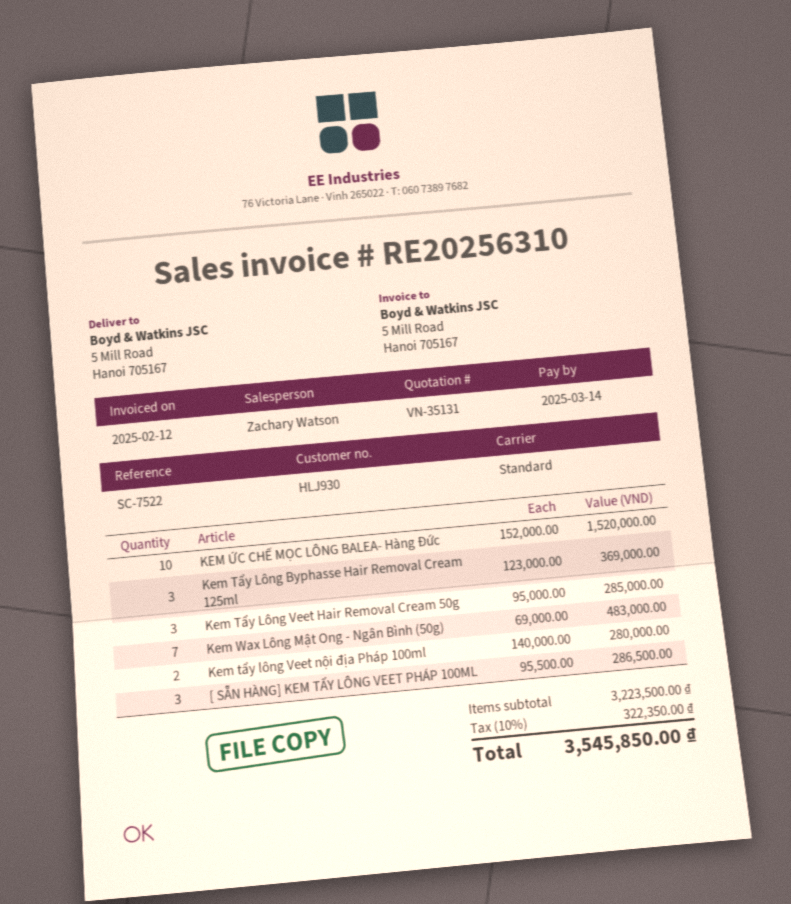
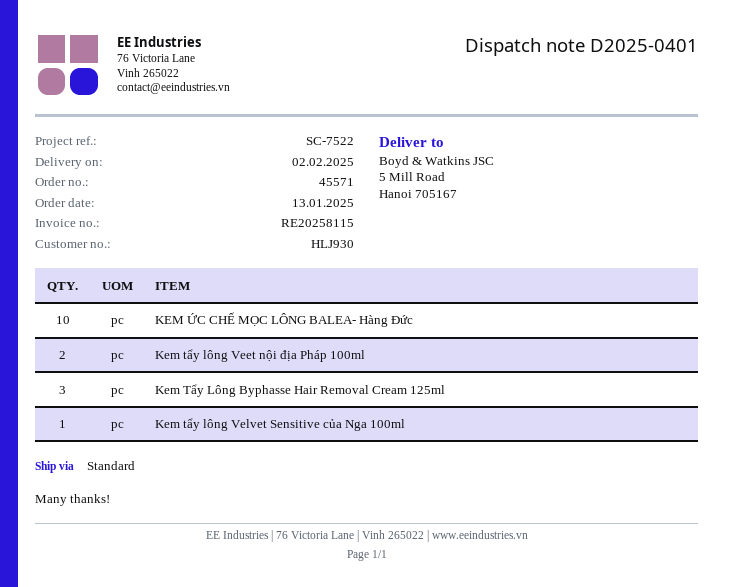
invoice number: RE20256310 -> RE20258115
Kem Tẩy Lông Veet Hair Removal Cream 50g: 3 -> none
Kem Wax Lông Mật Ong - Ngân Bình (50g): 7 -> none
[ SẴN HÀNG] KEM TẨY LÔNG VEET PHÁP 100ML: 3 -> none
Kem tẩy lông Velvet Sensitive của Nga 100ml: none -> 1

